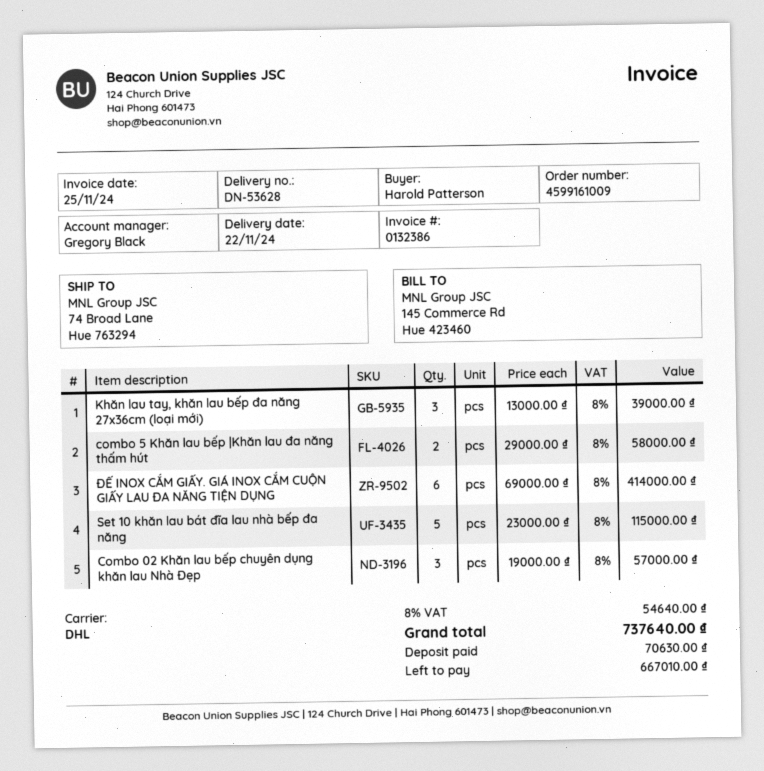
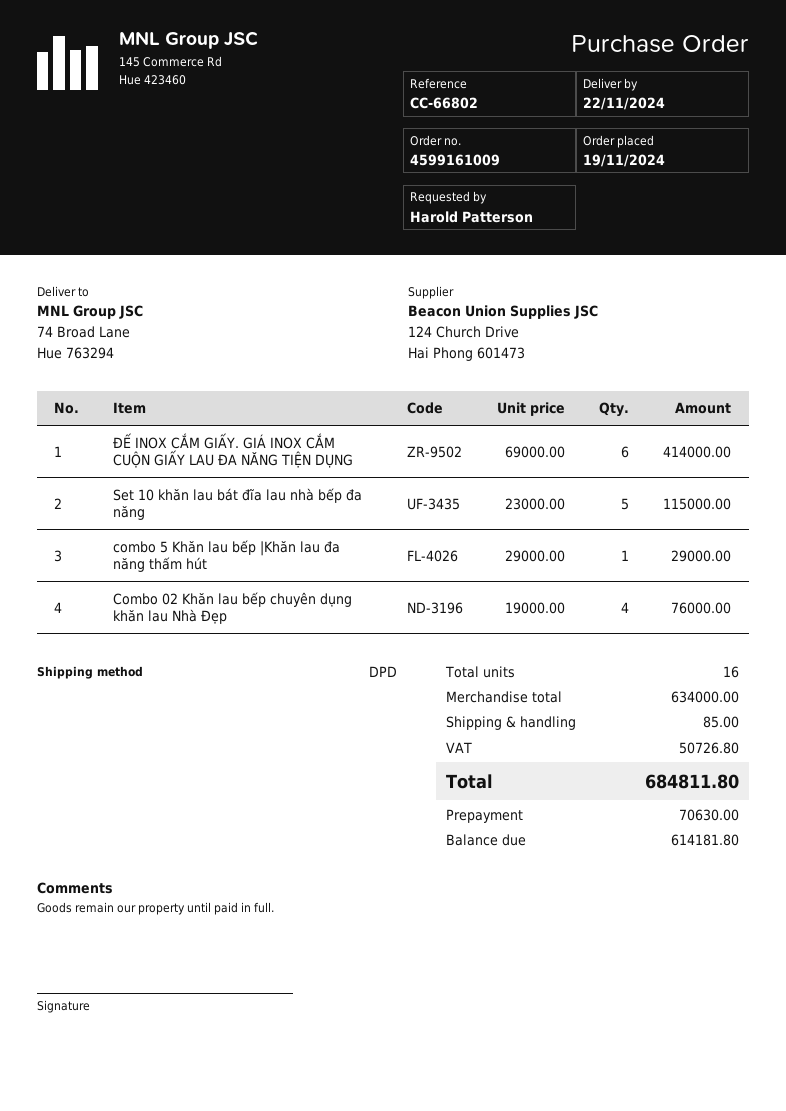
shipping method: DHL -> DPD
Khăn lau tay, khăn lau bếp đa năng 27x36cm (loại mới): 3 x 13000.00 = 39000.00 -> none
combo 5 Khăn lau bếp |Khăn lau đa năng thấm hút: 2 x 29000.00 = 58000.00 -> 1 x 29000.00 = 29000.00
Combo 02 Khăn lau bếp chuyên dụng khăn lau Nhà Đẹp: 3 x 19000.00 = 57000.00 -> 4 x 19000.00 = 76000.00
shipping: none -> 85.00
tax: 54640.00 -> 50726.80
total: 737640.00 -> 684811.80
balance: 667010.00 -> 614181.80

